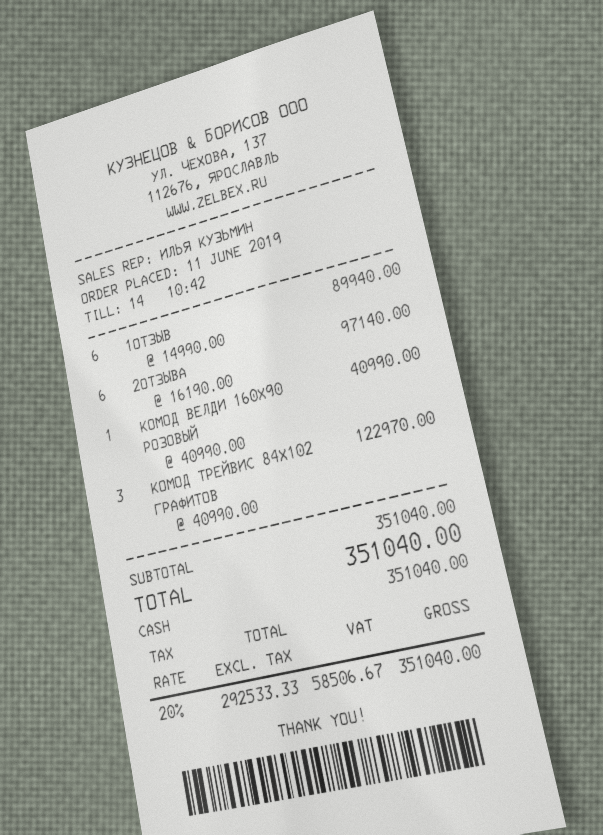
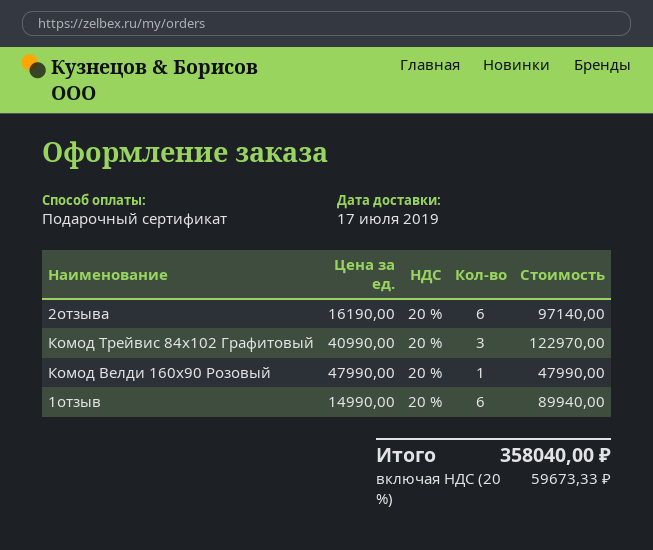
payment method: cash -> gift card
КОМОД ВЕЛДИ 160X90 РОЗОВЫЙ: 1 x 40990.00 = 40990.00 -> 1 x 47990.00 = 47990.00
tax: 20% = 58506.67 -> 20% = 59673.33
total: 351040.00 -> 358040.00

